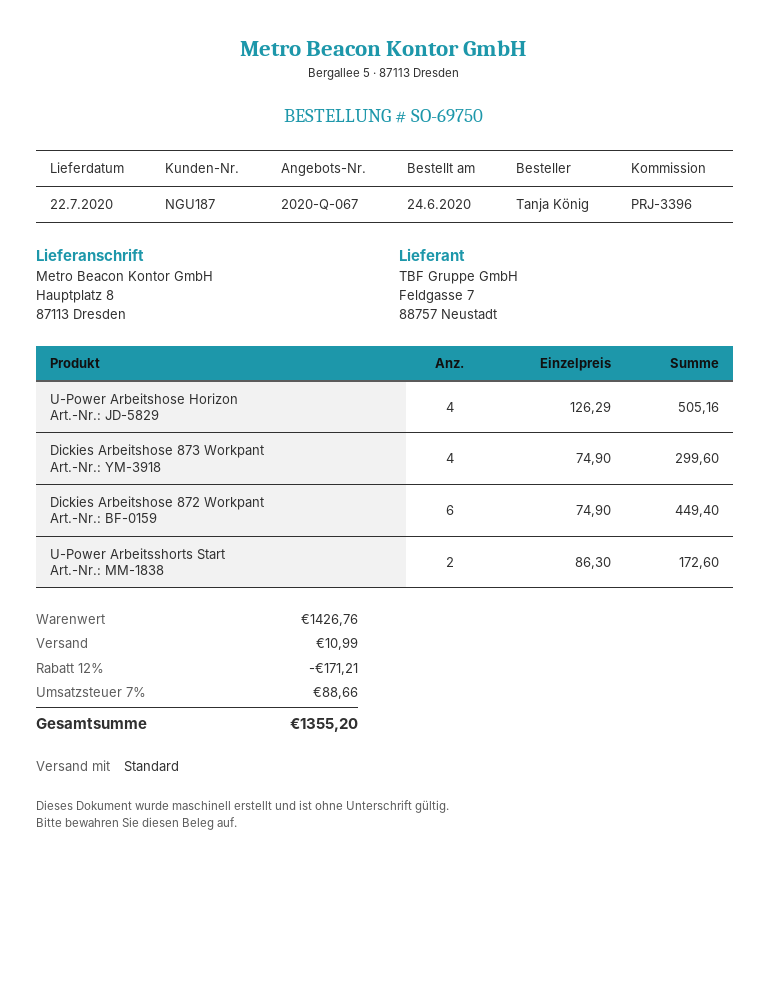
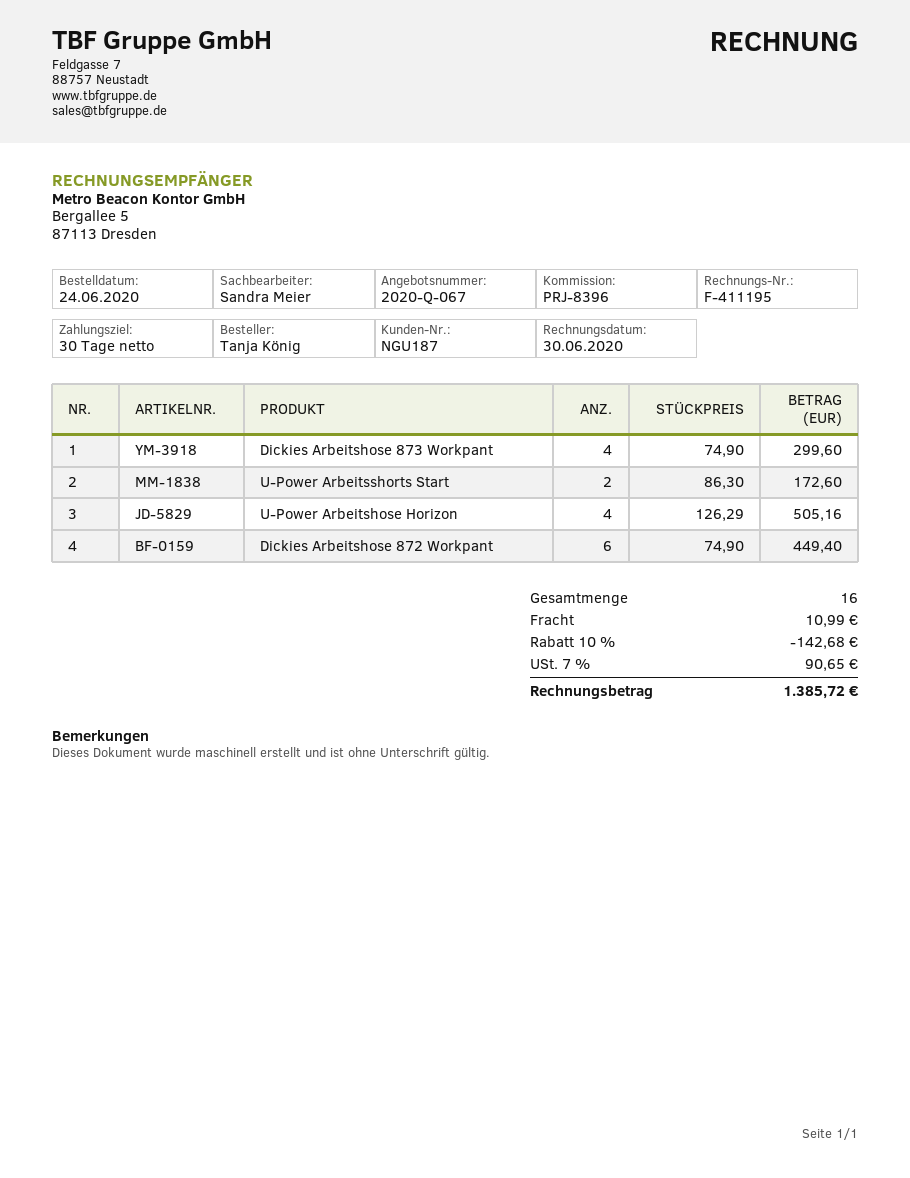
reference: PRJ-3396 -> PRJ-8396
discount: 12% = 171.21 -> 10% = 142.68
tax: 7% = 88.66 -> 7% = 90.65
total: 1355.20 -> 1385.72

